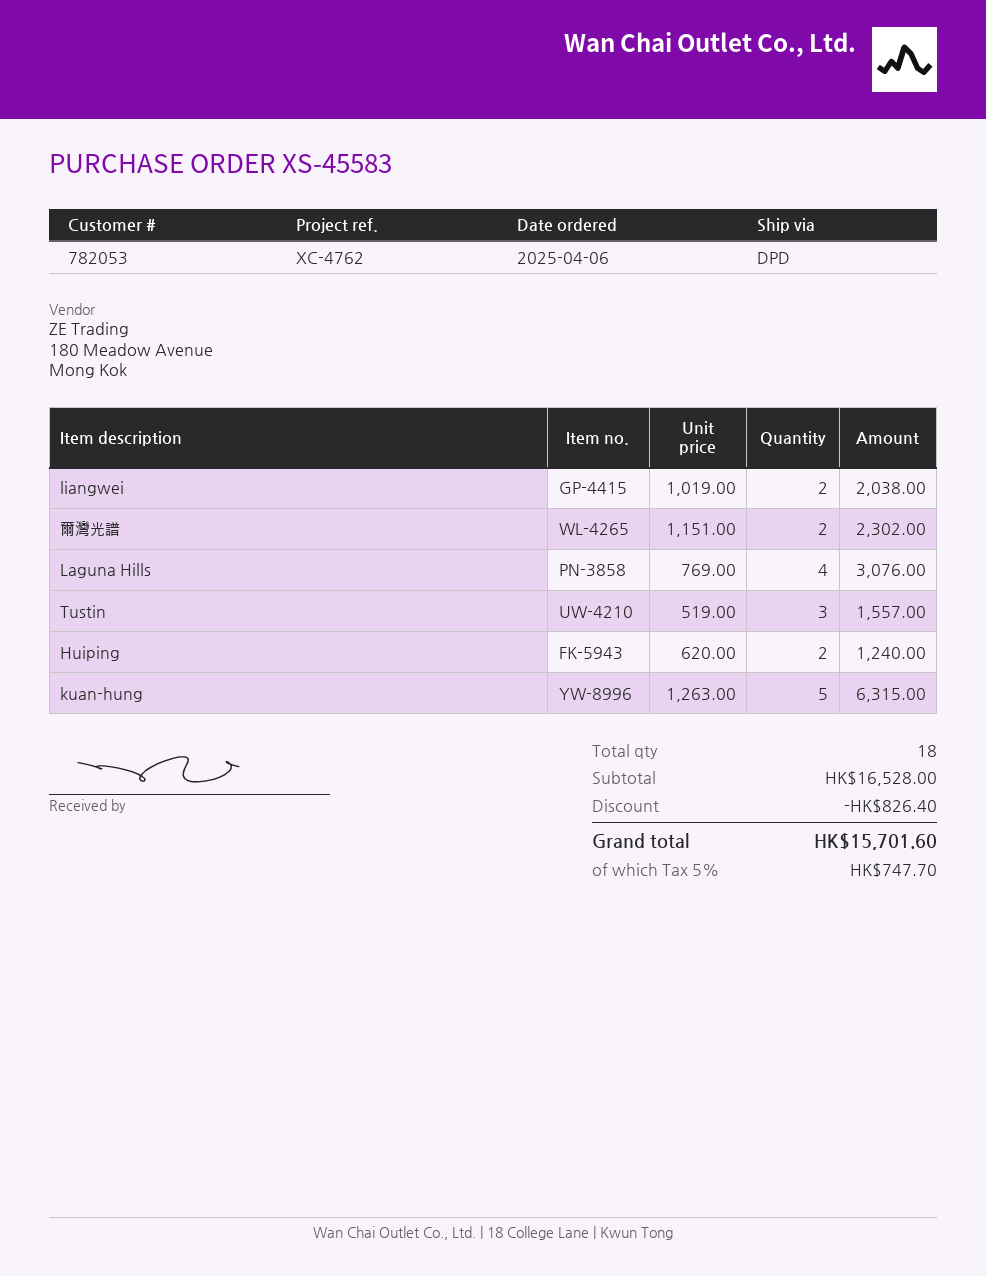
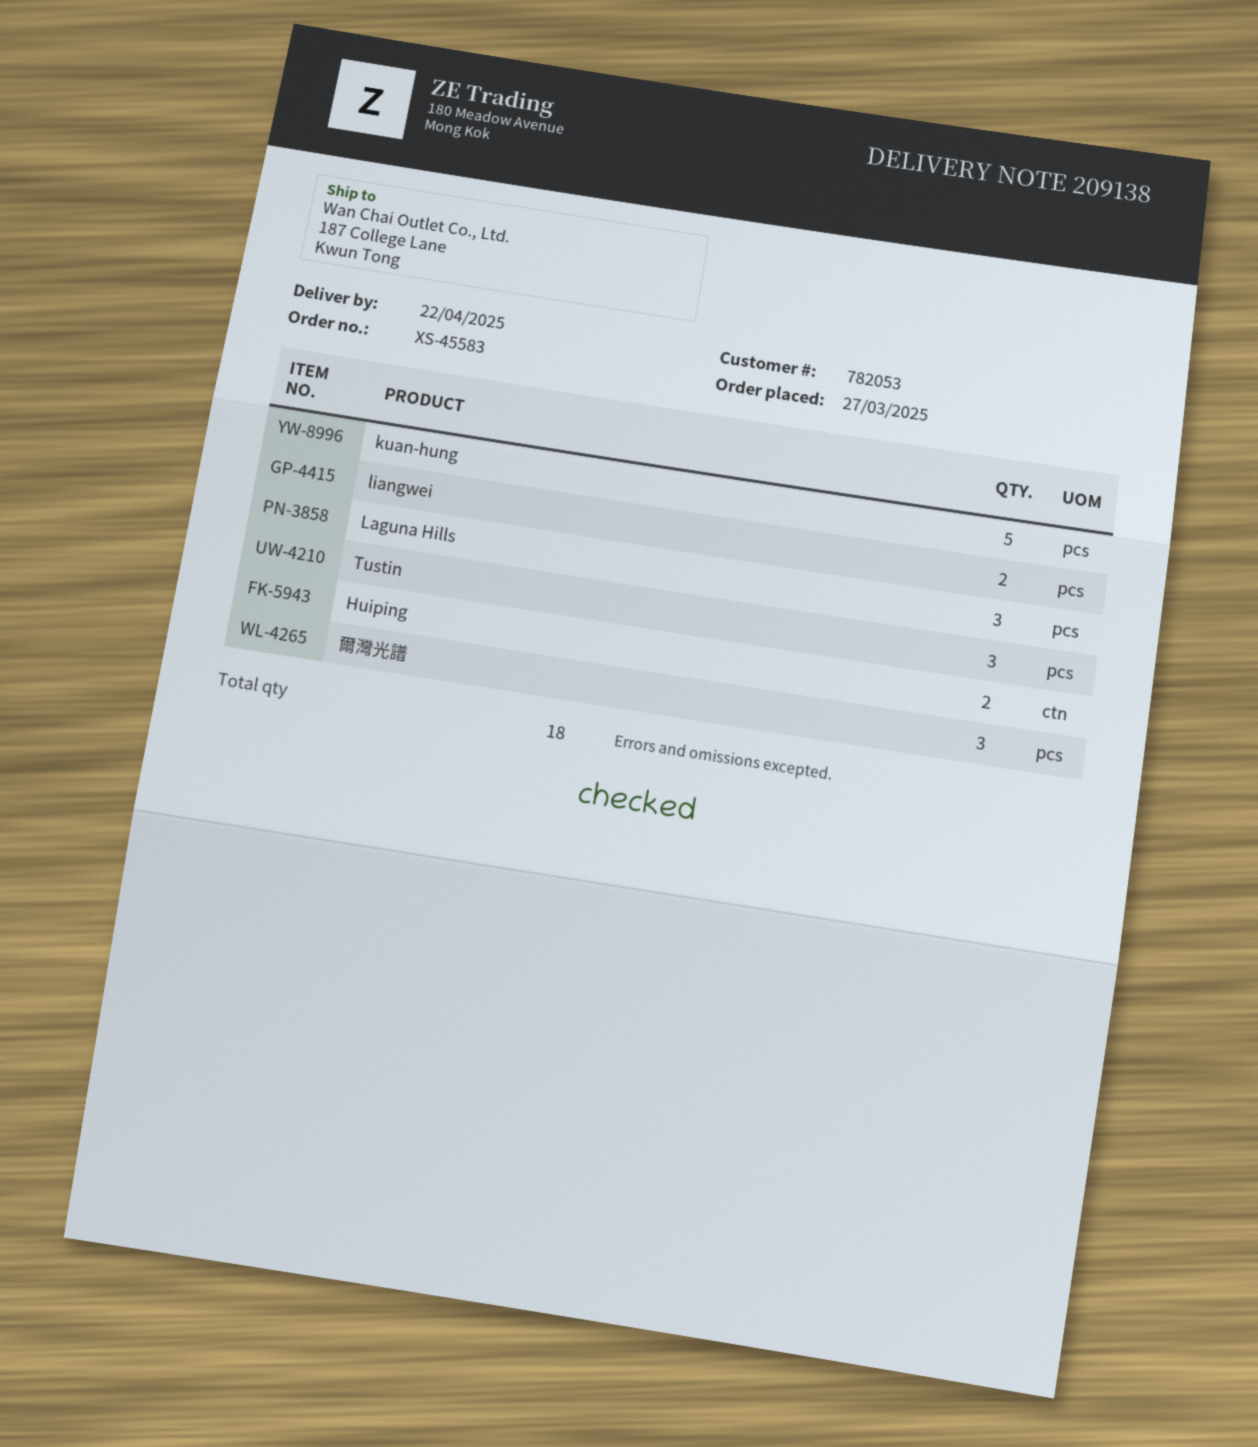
order date: 2025-04-06 -> 2025-03-27
爾灣光譜: 2 -> 3
Laguna Hills: 4 -> 3

